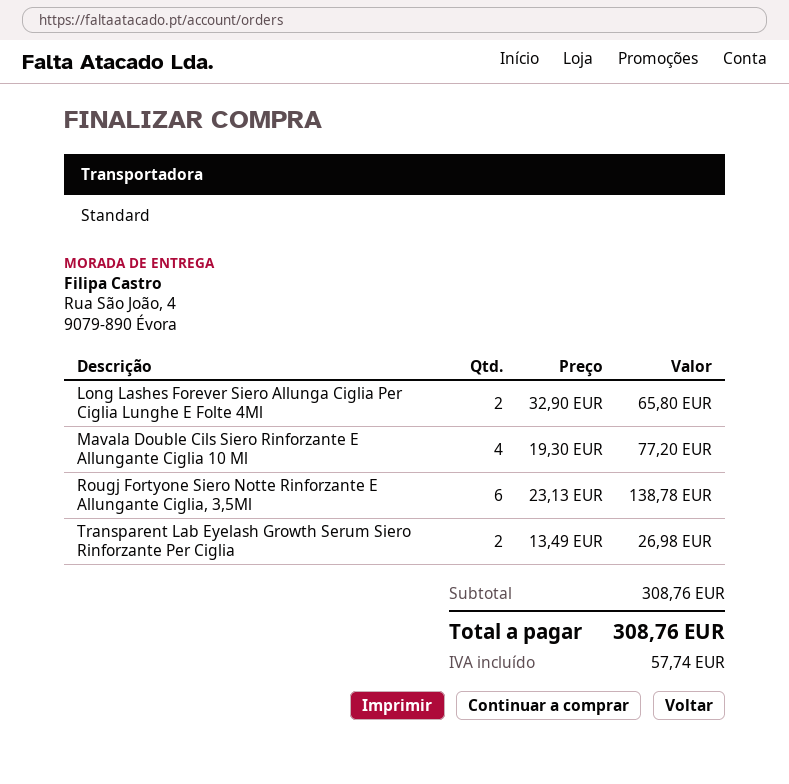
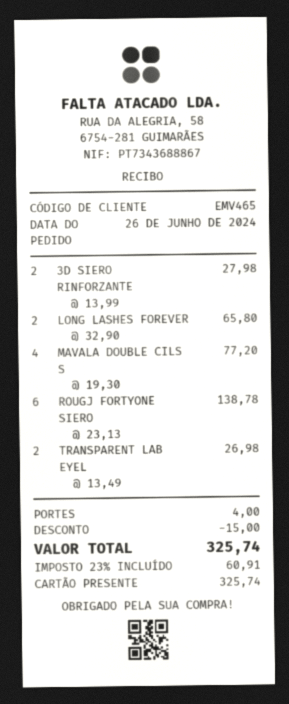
3D SIERO RINFORZANTE: none -> 2 x 13.99 = 27.98
discount: none -> 15.00
shipping: none -> 4.00
tax: 57.74 -> 60.91
total: 308.76 -> 325.74

